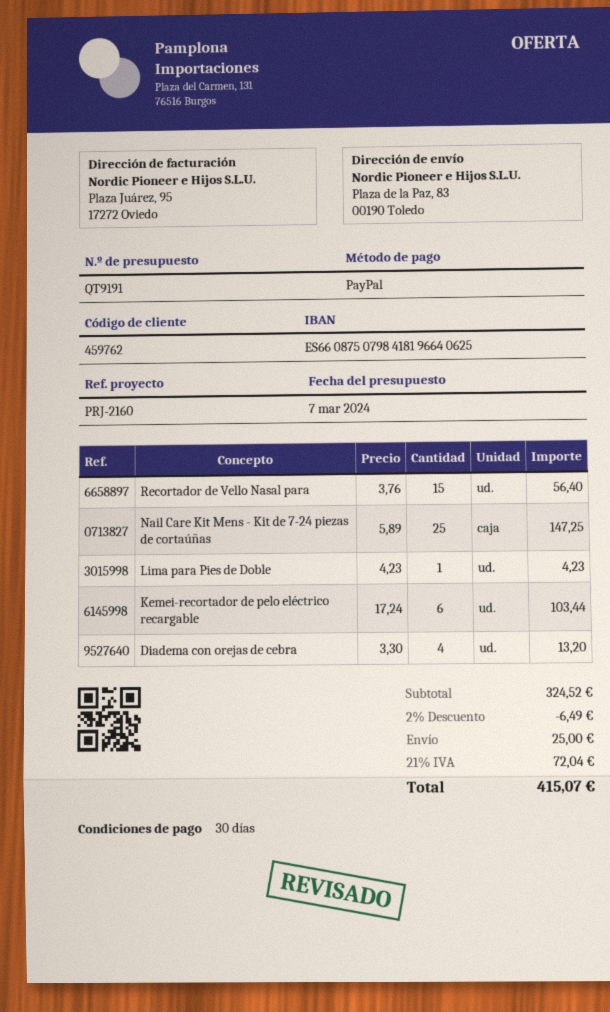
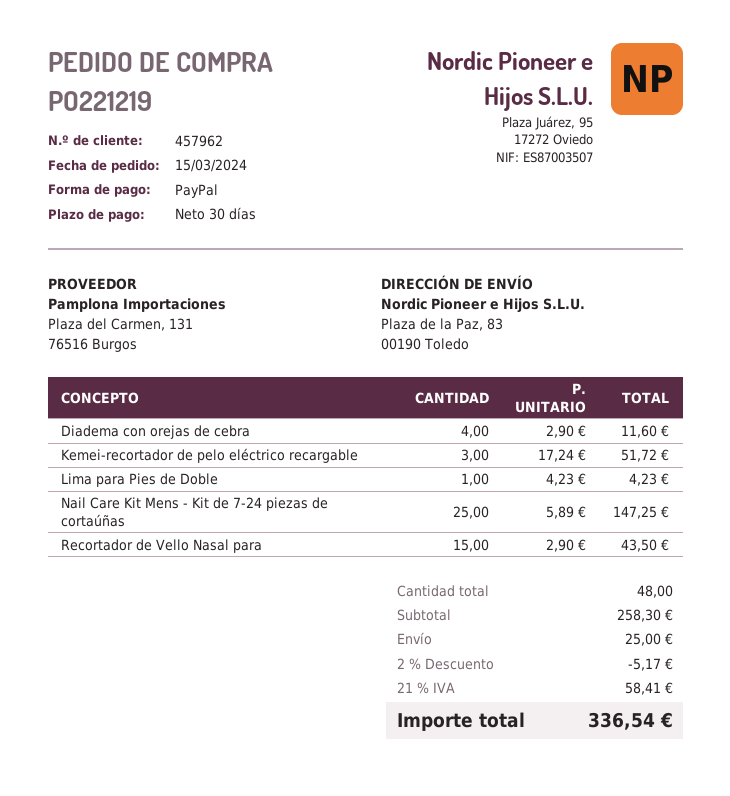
customer number: 459762 -> 457962
Recortador de Vello Nasal para: 15 x 3.76 = 56.40 -> 15 x 2.90 = 43.50
Kemei-recortador de pelo eléctrico recargable: 6 x 17.24 = 103.44 -> 3 x 17.24 = 51.72
Diadema con orejas de cebra: 4 x 3.30 = 13.20 -> 4 x 2.90 = 11.60
subtotal: 324.52 -> 258.30
discount: 2% = 6.49 -> 2% = 5.17
tax: 21% = 72.04 -> 21% = 58.41
total: 415.07 -> 336.54

